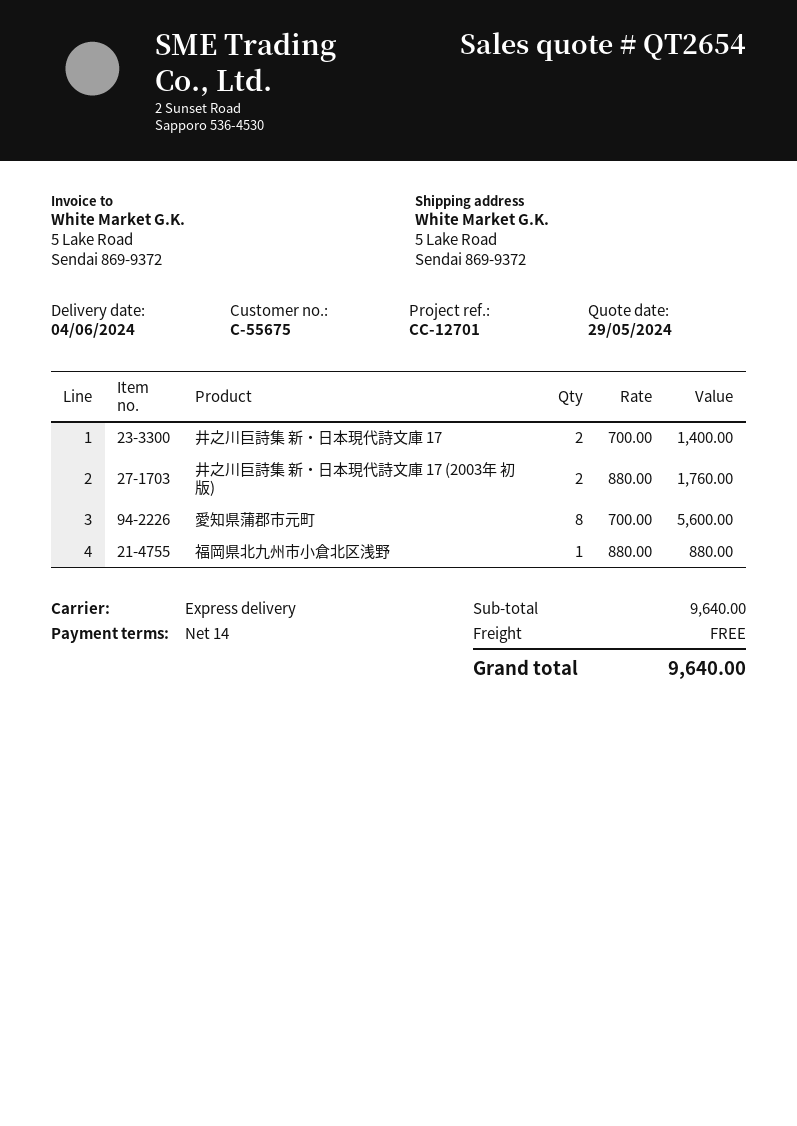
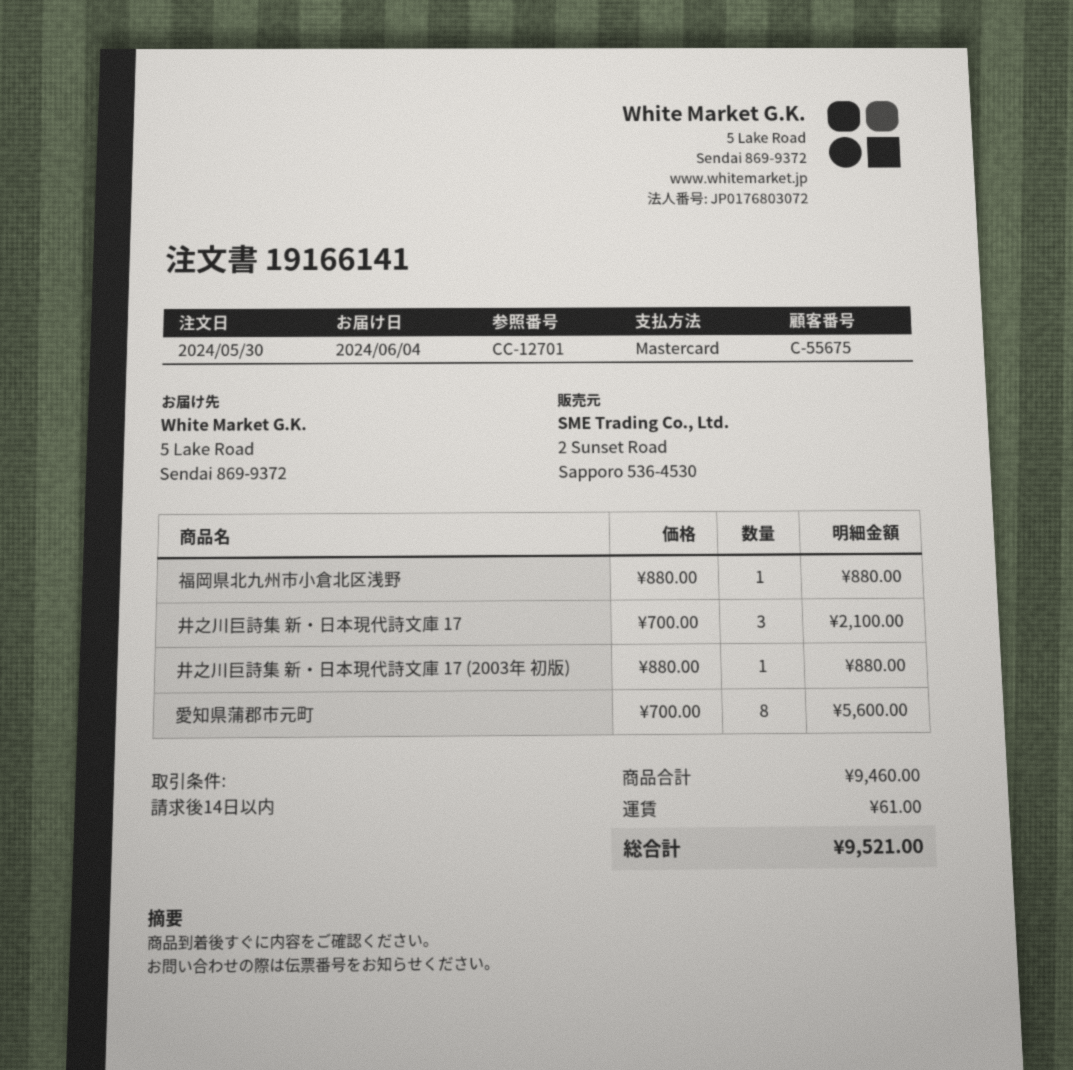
井之川巨詩集 新・日本現代詩文庫 17: 2 x 700.00 = 1400.00 -> 3 x 700.00 = 2100.00
井之川巨詩集 新・日本現代詩文庫 17 (2003年 初版): 2 x 880.00 = 1760.00 -> 1 x 880.00 = 880.00
subtotal: 9640.00 -> 9460.00
shipping: 0.00 -> 61.00
total: 9640.00 -> 9521.00

